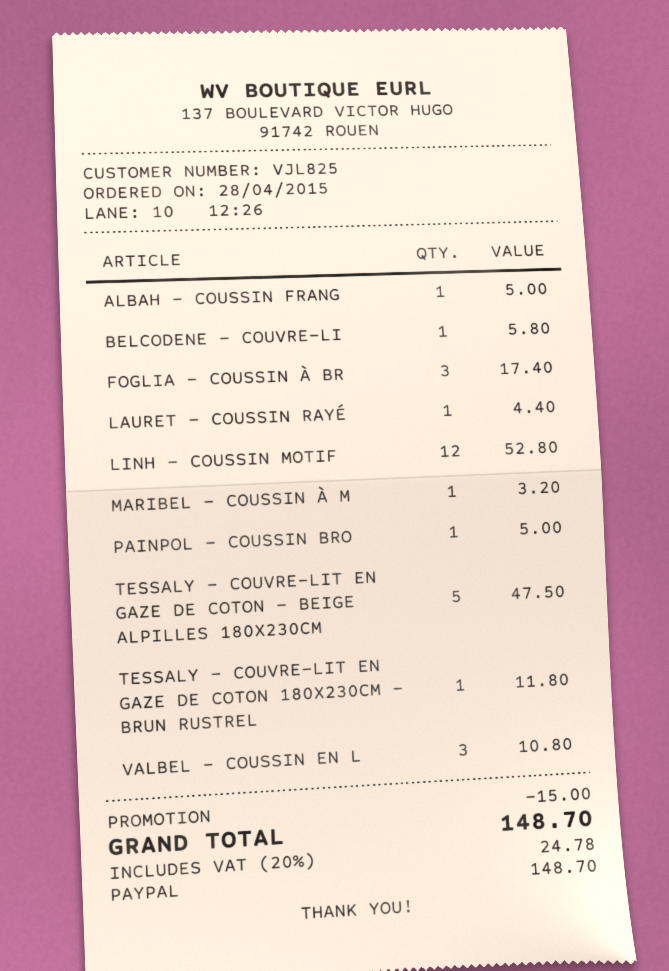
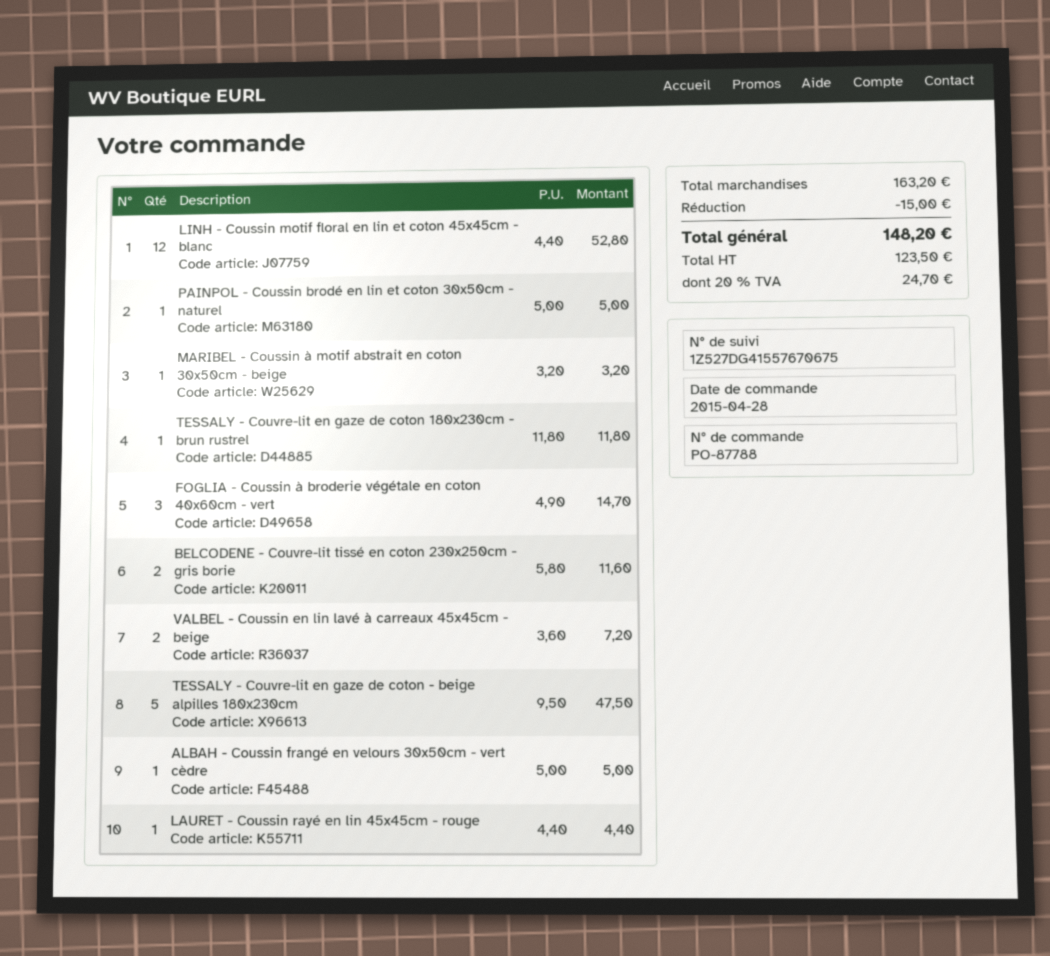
BELCODENE - COUVRE-LI: 1 for 5.80 -> 2 for 11.60
FOGLIA - COUSSIN À BR: 3 for 17.40 -> 3 for 14.70
VALBEL - COUSSIN EN L: 3 for 10.80 -> 2 for 7.20
tax: 20% = 24.78 -> 20% = 24.70
total: 148.70 -> 148.20

